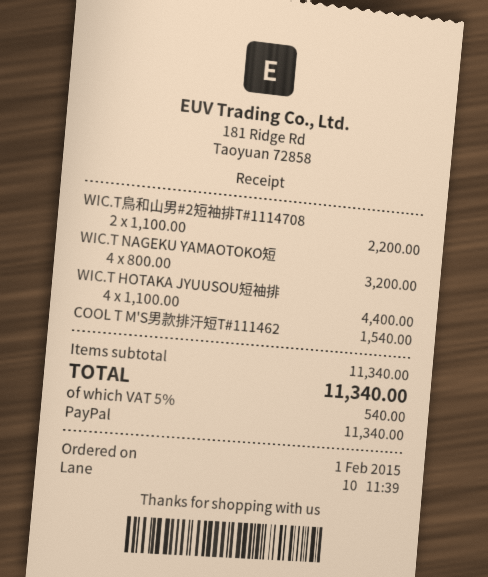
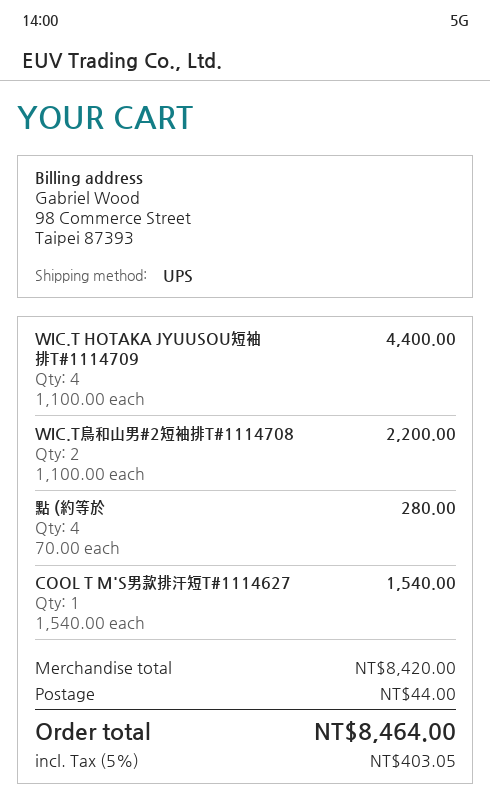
WIC.T NAGEKU YAMAOTOKO短: 4 x 800.00 = 3200.00 -> none
點 (約等於: none -> 4 x 70.00 = 280.00
subtotal: 11340.00 -> 8420.00
shipping: none -> 44.00
tax: 5% = 540.00 -> 5% = 403.05
total: 11340.00 -> 8464.00

